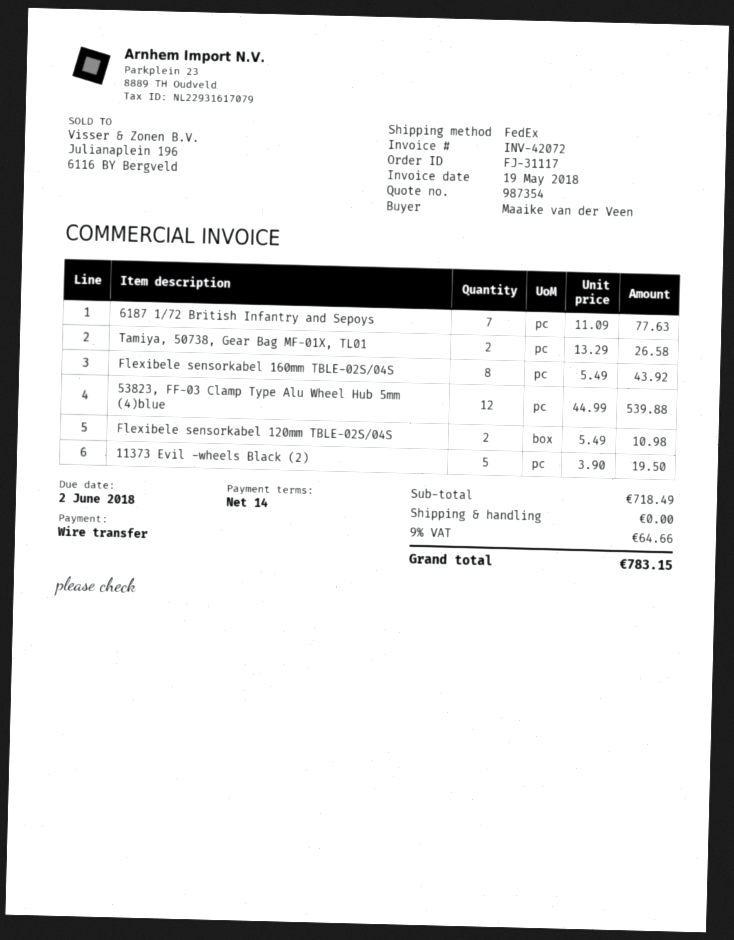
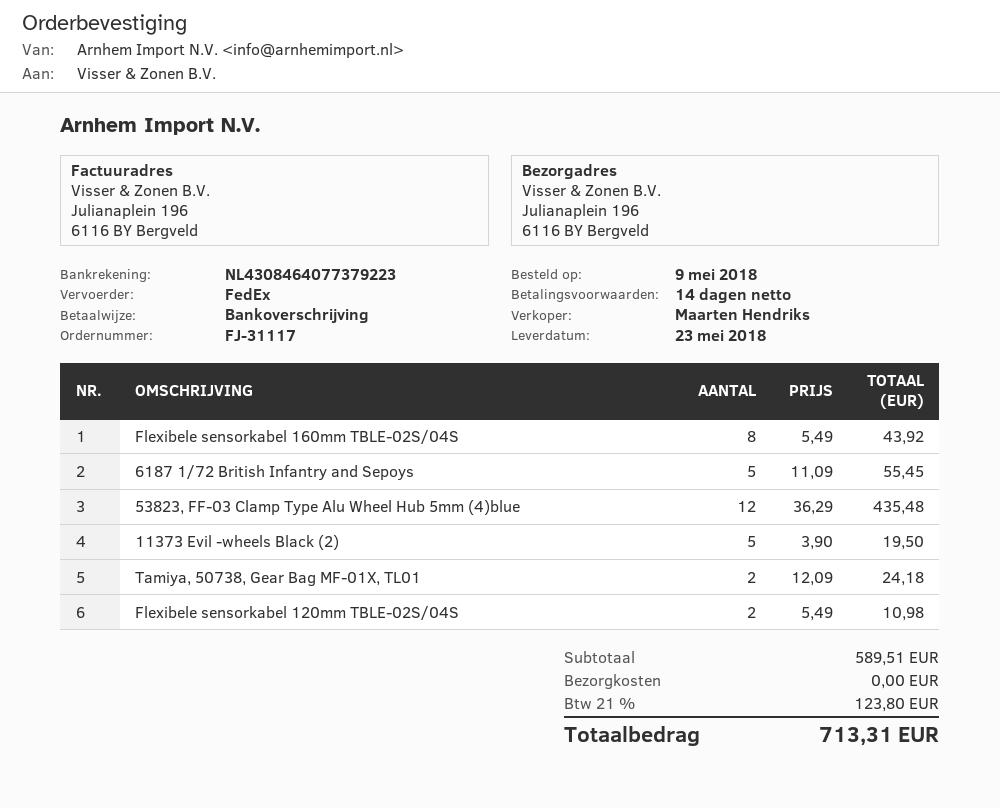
6187 1/72 British Infantry and Sepoys: 7 x 11.09 = 77.63 -> 5 x 11.09 = 55.45
Tamiya, 50738, Gear Bag MF-01X, TL01: 2 x 13.29 = 26.58 -> 2 x 12.09 = 24.18
53823, FF-03 Clamp Type Alu Wheel Hub 5mm (4)blue: 12 x 44.99 = 539.88 -> 12 x 36.29 = 435.48
subtotal: 718.49 -> 589.51
tax: 9% = 64.66 -> 21% = 123.80
total: 783.15 -> 713.31

